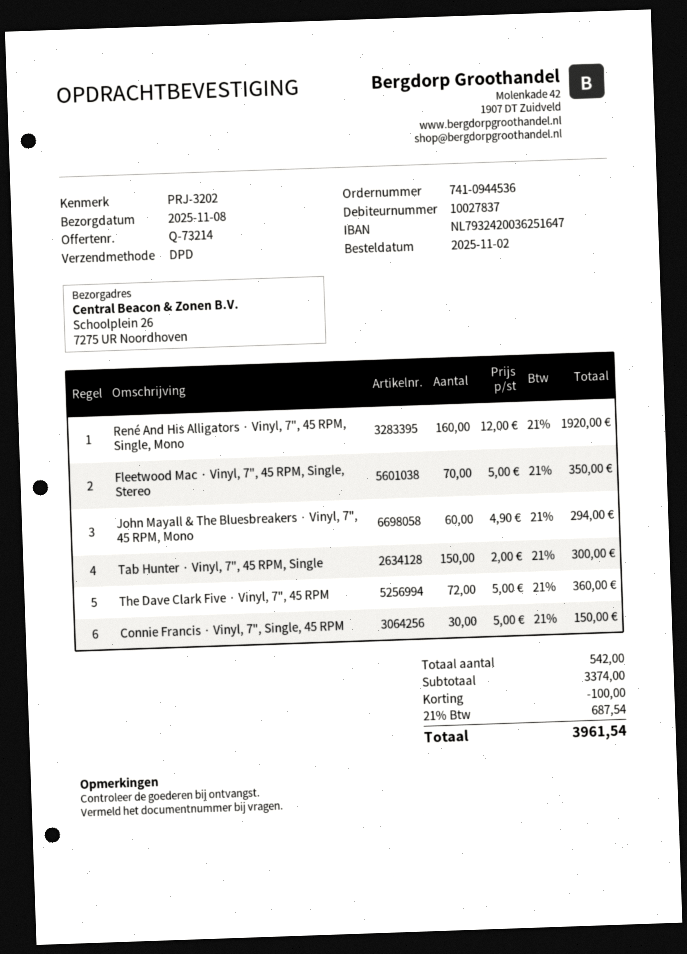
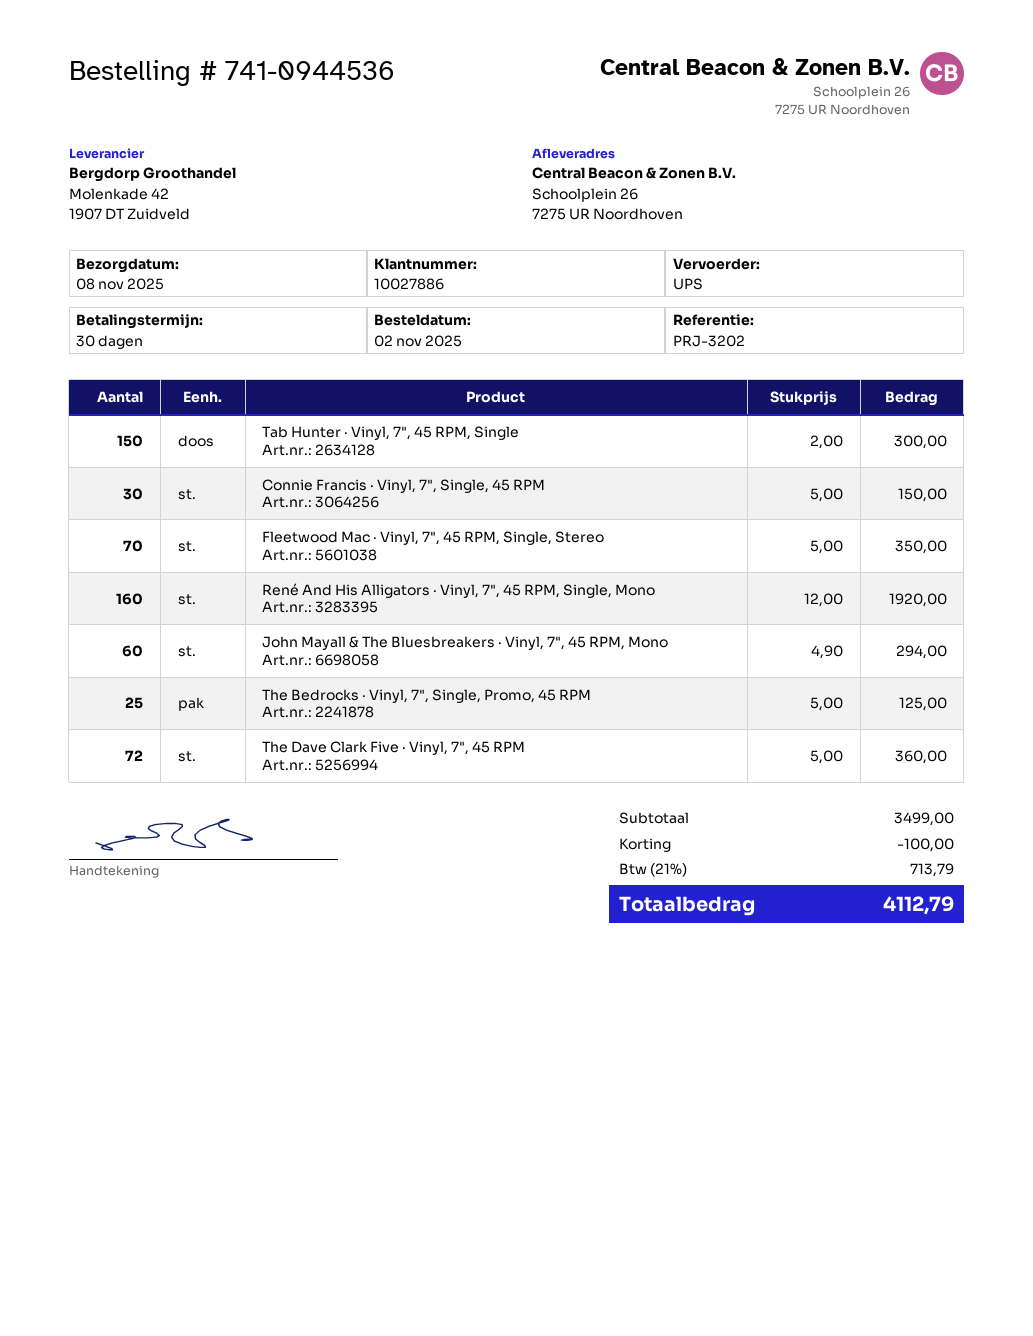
customer number: 10027837 -> 10027886
shipping method: DPD -> UPS
The Bedrocks · Vinyl, 7", Single, Promo, 45 RPM: none -> 25 x 5.00 = 125.00
subtotal: 3374.00 -> 3499.00
tax: 21% = 687.54 -> 21% = 713.79
total: 3961.54 -> 4112.79

